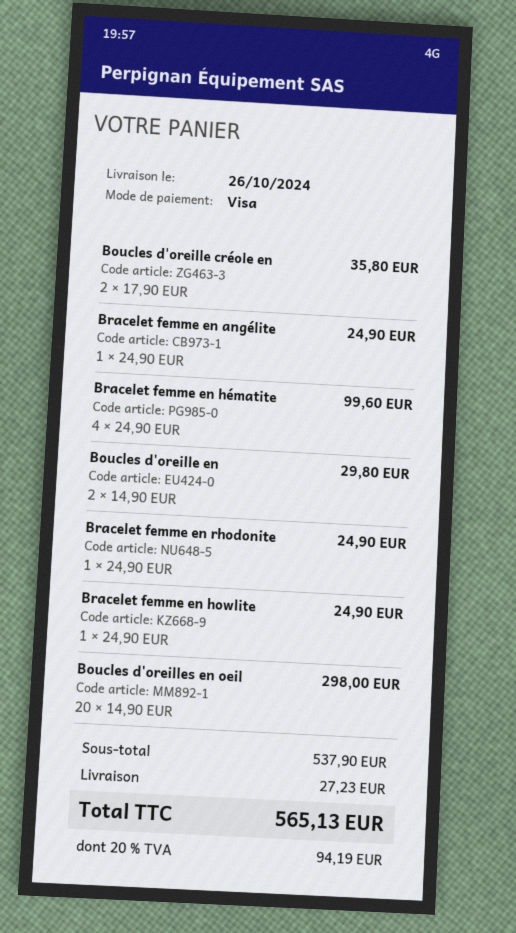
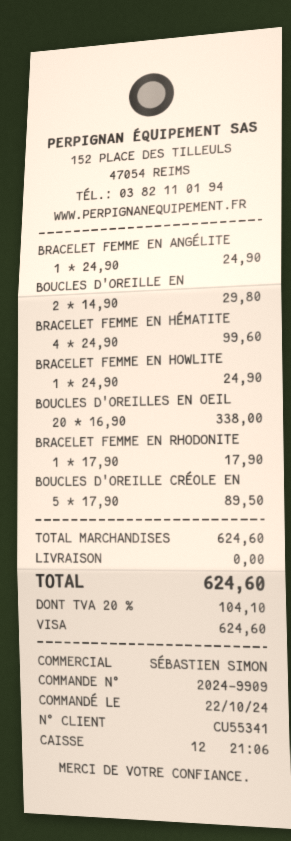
Boucles d'oreille créole en: 2 x 17.90 = 35.80 -> 5 x 17.90 = 89.50
Bracelet femme en rhodonite: 1 x 24.90 = 24.90 -> 1 x 17.90 = 17.90
Boucles d'oreilles en oeil: 20 x 14.90 = 298.00 -> 20 x 16.90 = 338.00
subtotal: 537.90 -> 624.60
shipping: 27.23 -> 0.00
tax: 20% = 94.19 -> 20% = 104.10
total: 565.13 -> 624.60

